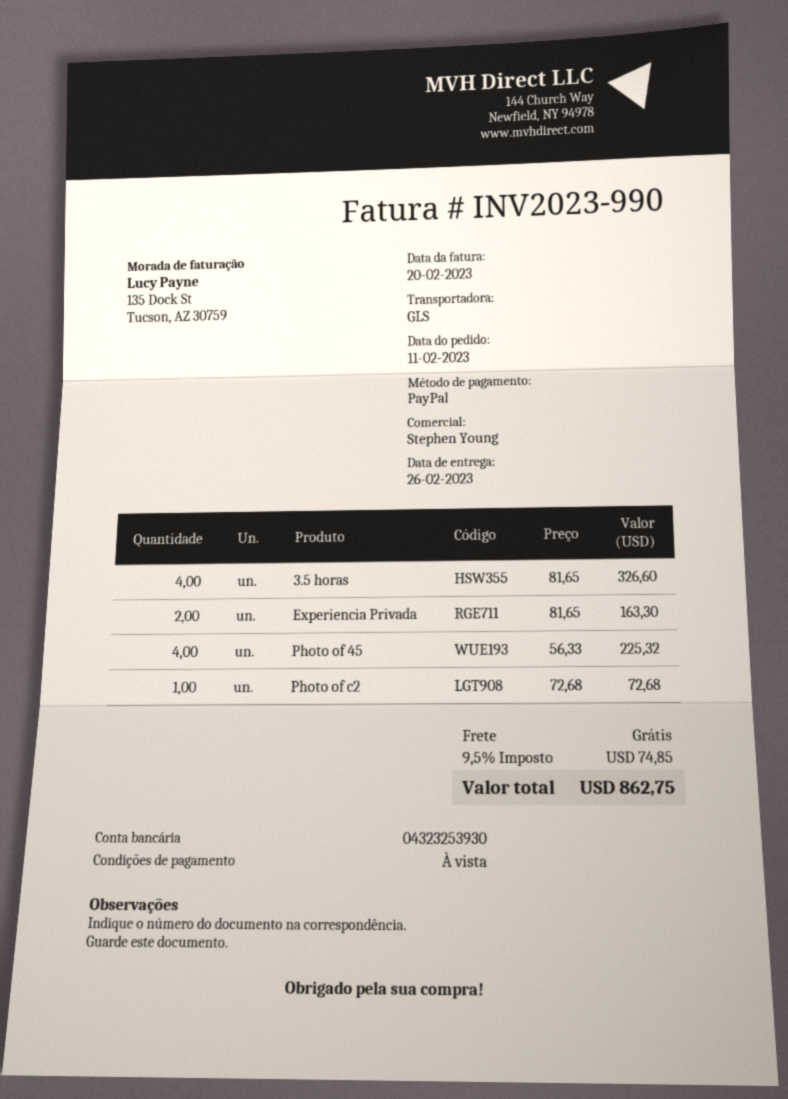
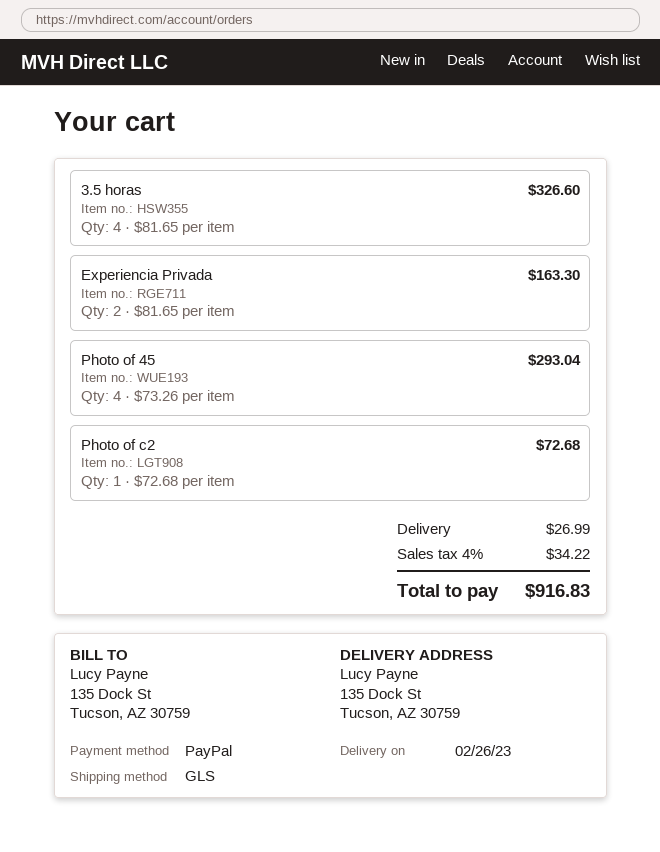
Photo of 45: 4 x 56.33 = 225.32 -> 4 x 73.26 = 293.04
shipping: 0.00 -> 26.99
tax: 9.5% = 74.85 -> 4% = 34.22
total: 862.75 -> 916.83

